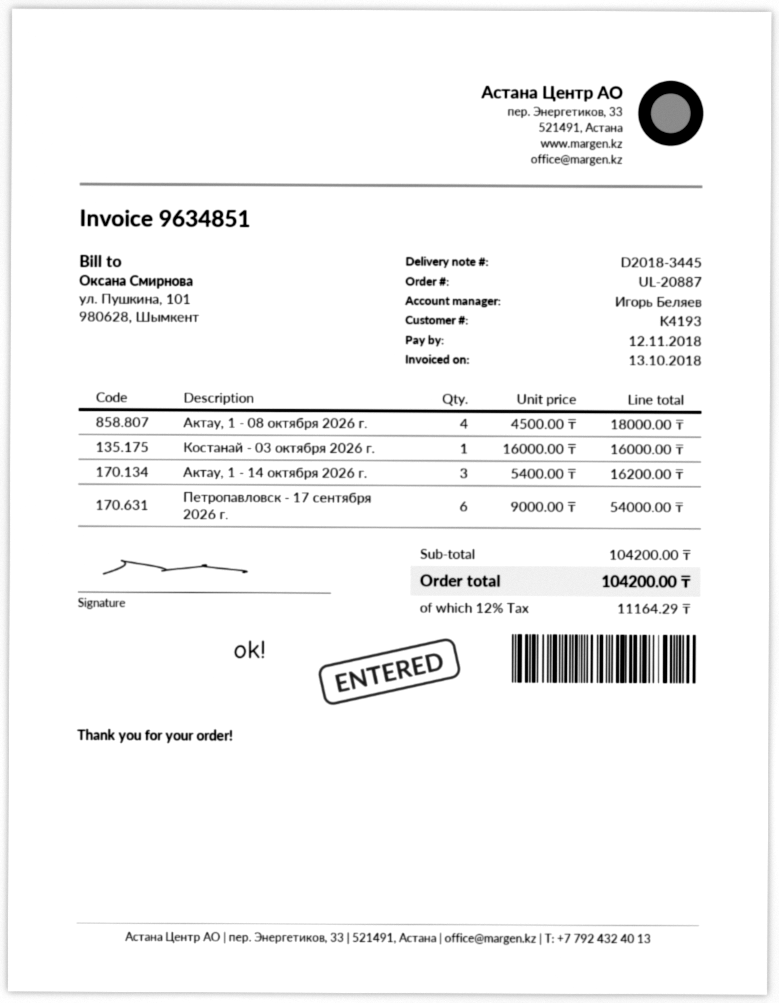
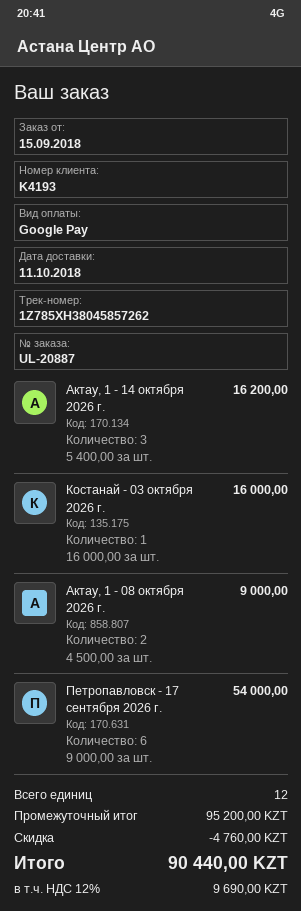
Актау, 1 - 08 октября 2026 г.: 4 x 4500.00 = 18000.00 -> 2 x 4500.00 = 9000.00
subtotal: 104200.00 -> 95200.00
discount: none -> 4760.00
tax: 12% = 11164.29 -> 12% = 9690.00
total: 104200.00 -> 90440.00

